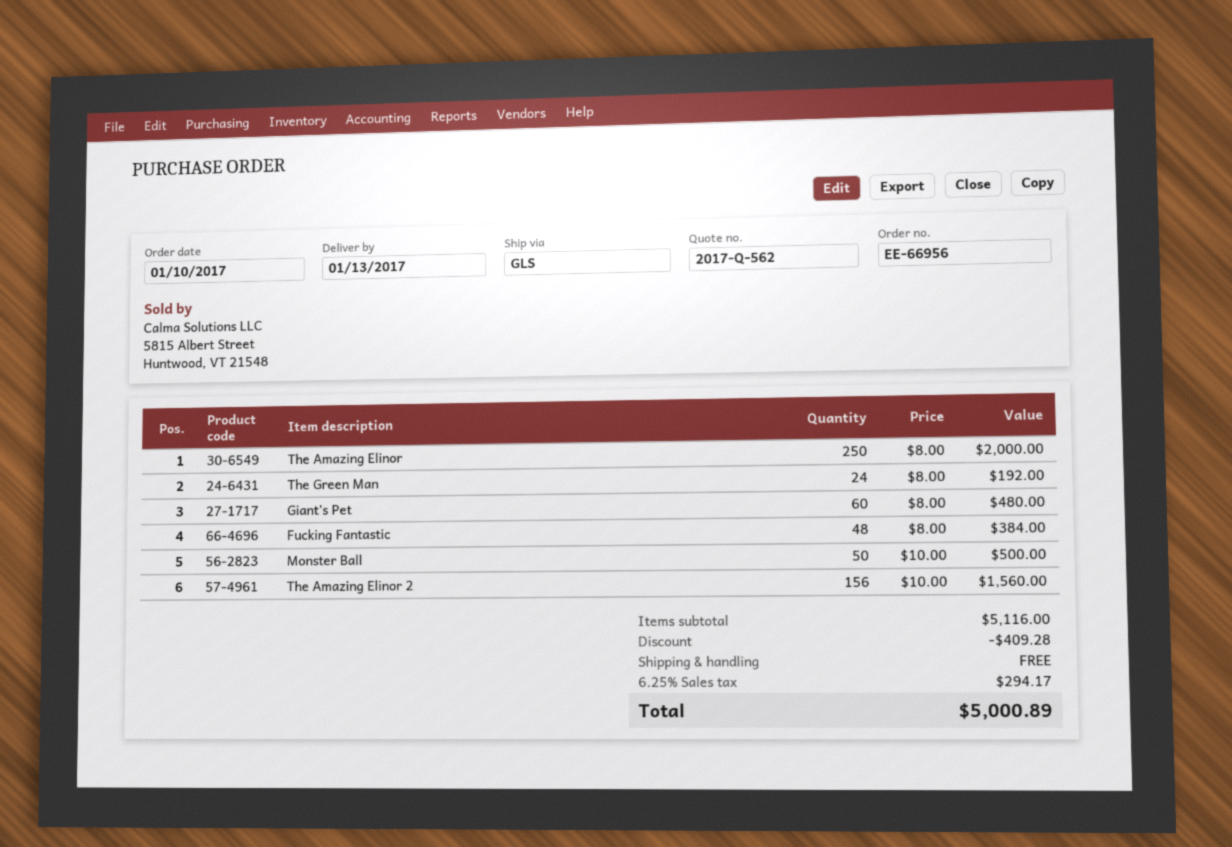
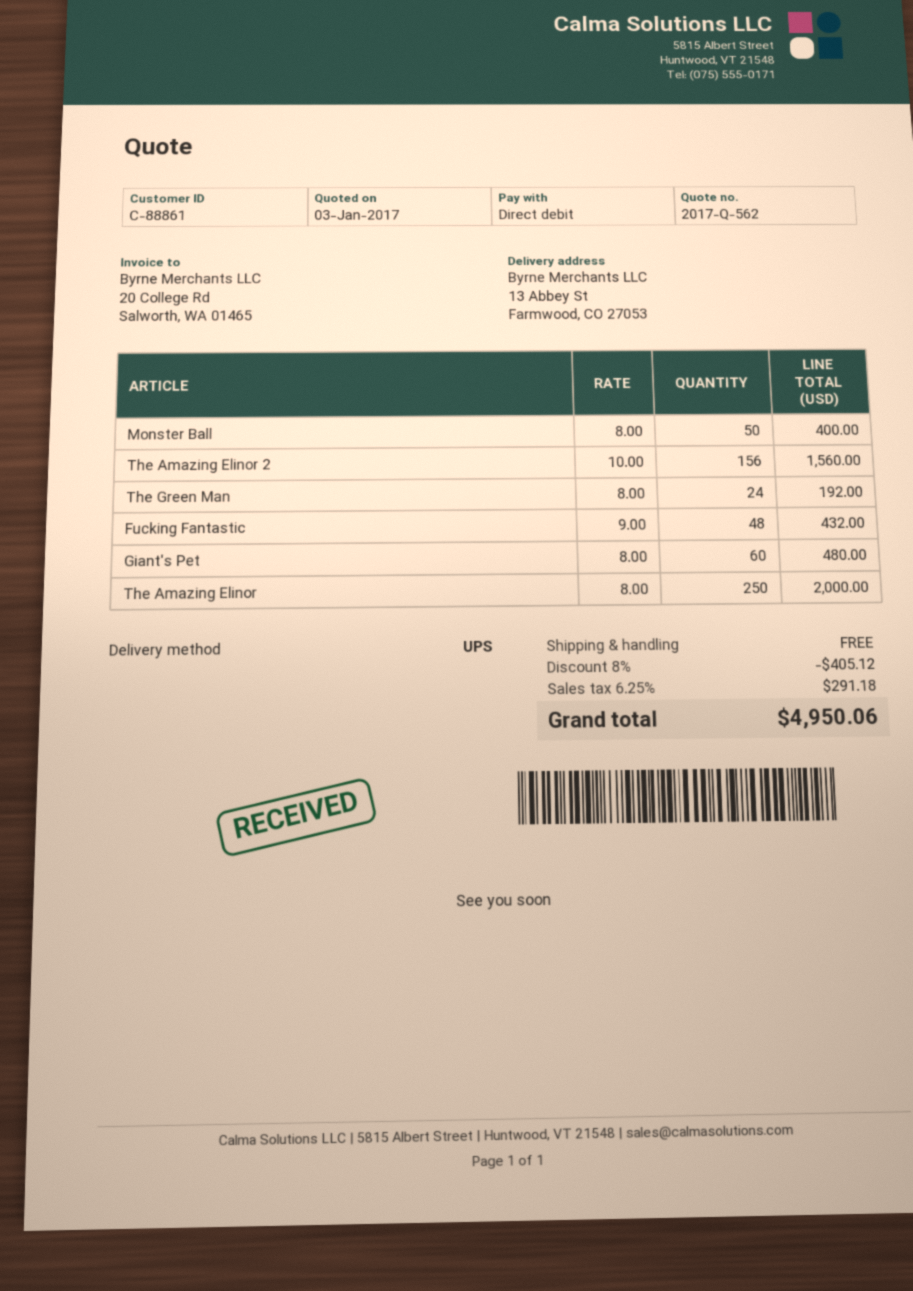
shipping method: GLS -> UPS
Fucking Fantastic: 48 x 8.00 = 384.00 -> 48 x 9.00 = 432.00
Monster Ball: 50 x 10.00 = 500.00 -> 50 x 8.00 = 400.00
discount: 409.28 -> 405.12
tax: 6.25% = 294.17 -> 6.25% = 291.18
total: 5000.89 -> 4950.06

